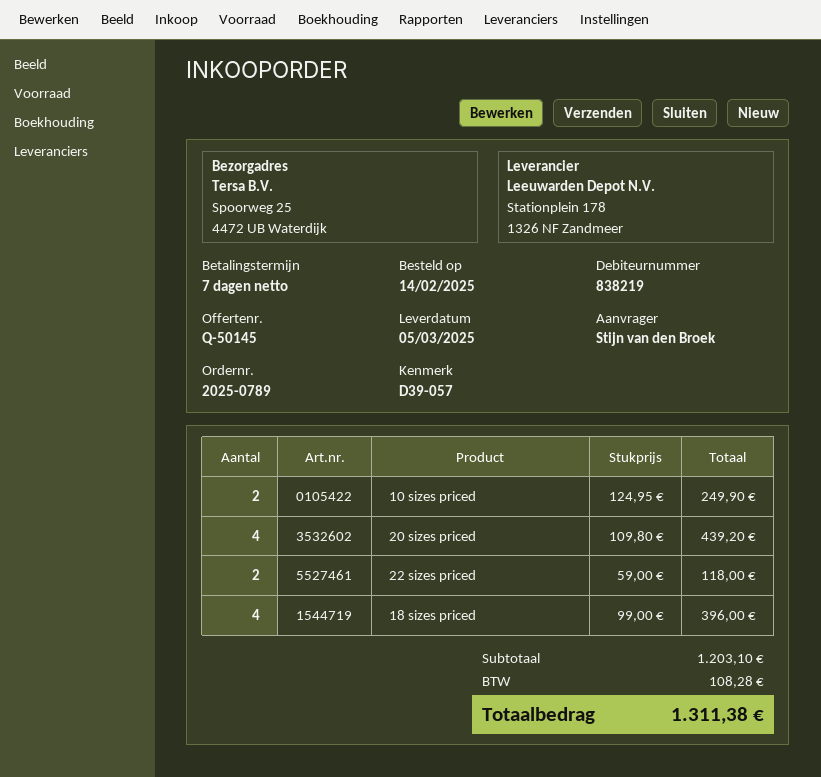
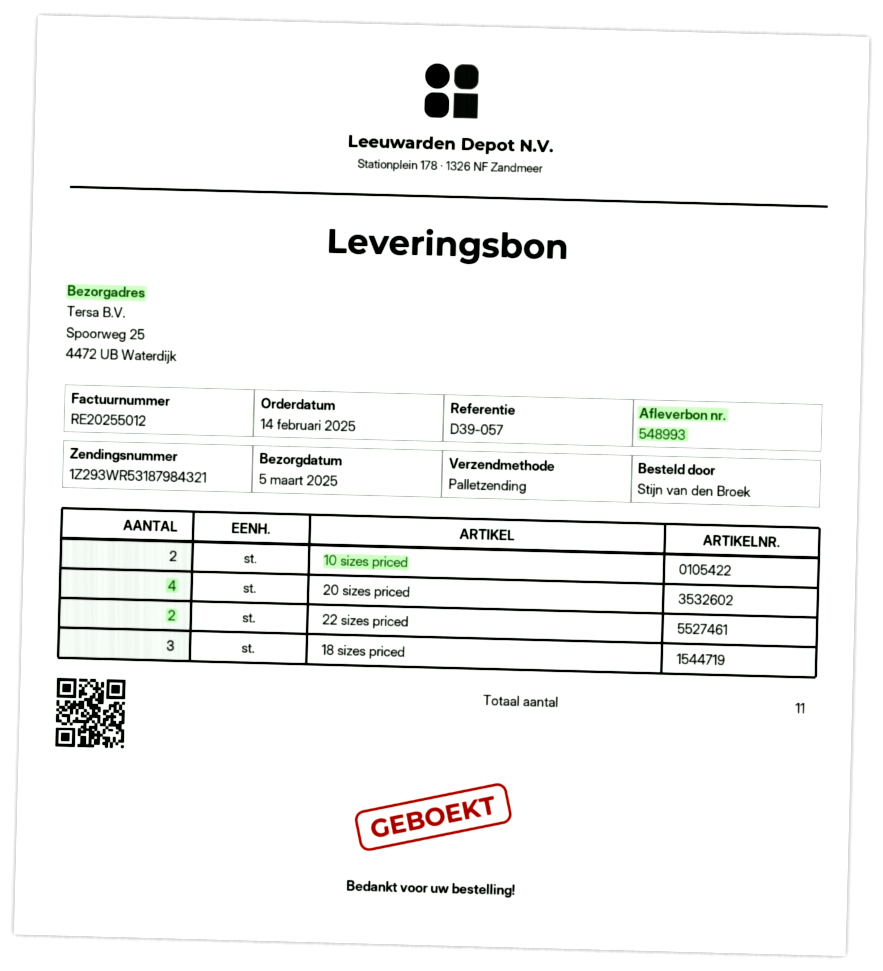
18 sizes priced: 4 -> 3

